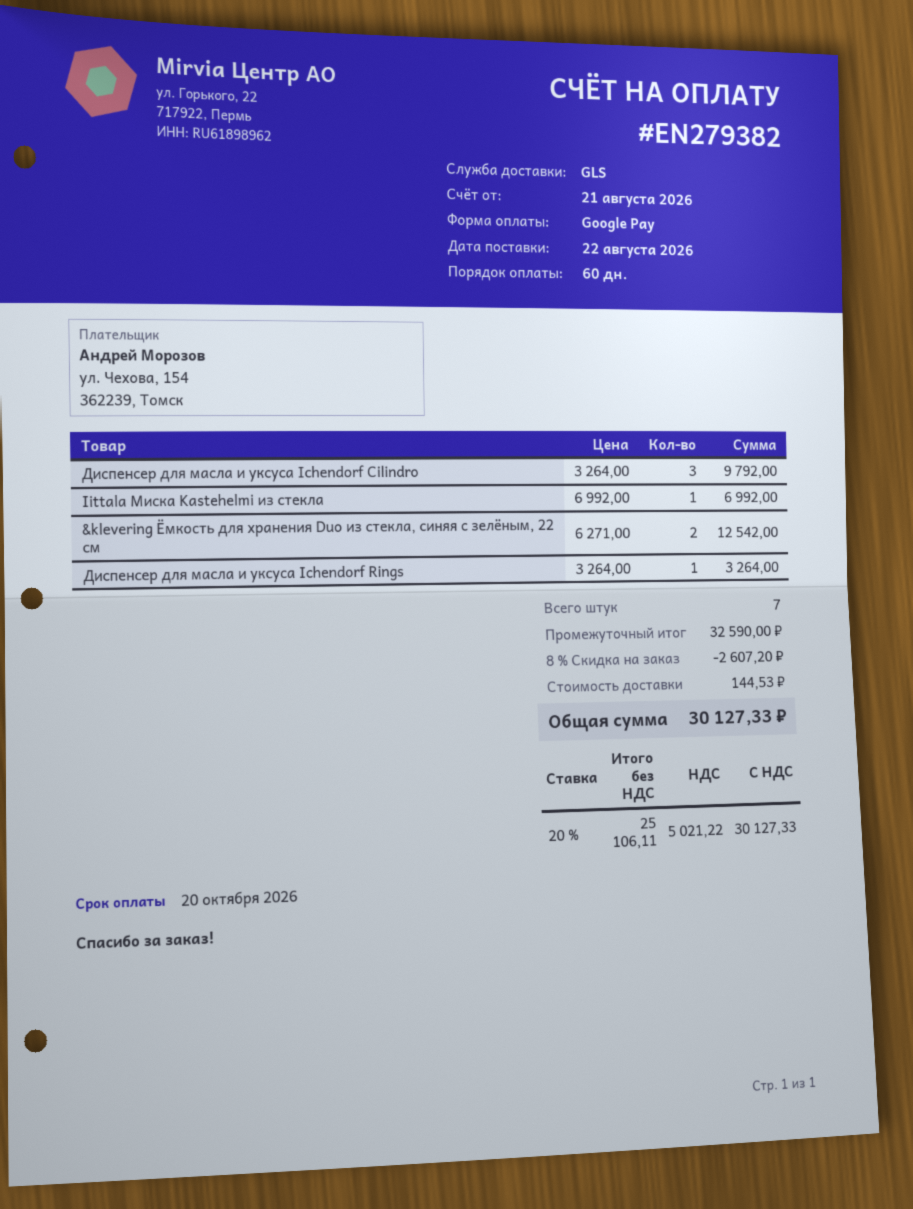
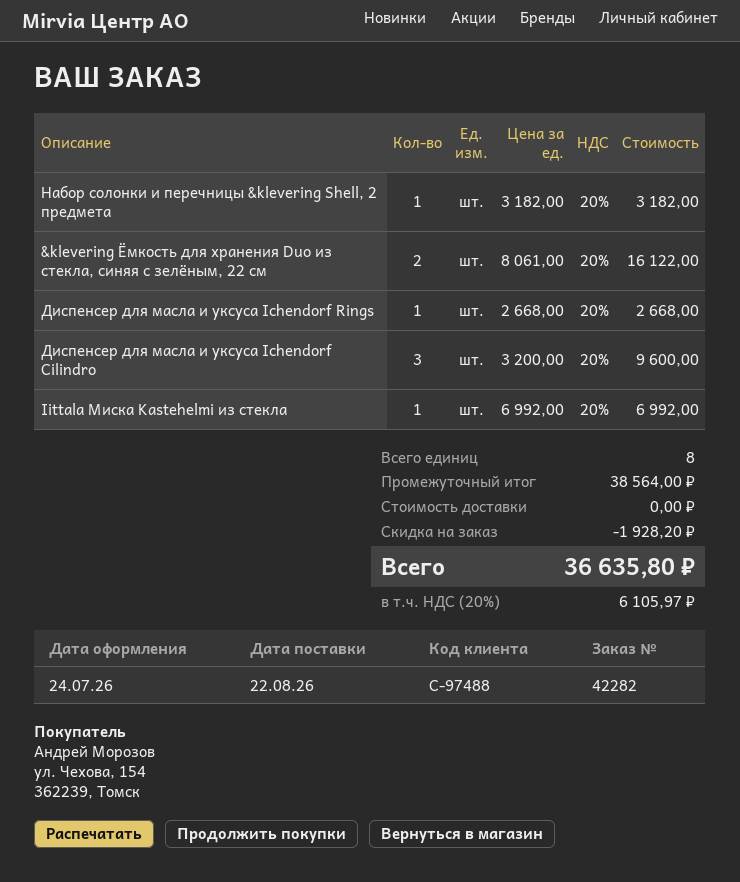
Диспенсер для масла и уксуса Ichendorf Cilindro: 3 x 3264.00 = 9792.00 -> 3 x 3200.00 = 9600.00
&klevering Ёмкость для хранения Duo из стекла, синяя с зелёным, 22 см: 2 x 6271.00 = 12542.00 -> 2 x 8061.00 = 16122.00
Диспенсер для масла и уксуса Ichendorf Rings: 1 x 3264.00 = 3264.00 -> 1 x 2668.00 = 2668.00
Набор солонки и перечницы &klevering Shell, 2 предмета: none -> 1 x 3182.00 = 3182.00
total quantity: 7 -> 8
subtotal: 32590.00 -> 38564.00
discount: 2607.20 -> 1928.20
shipping: 144.53 -> 0.00
tax: 20% = 5021.22 -> 20% = 6105.97
total: 30127.33 -> 36635.80

